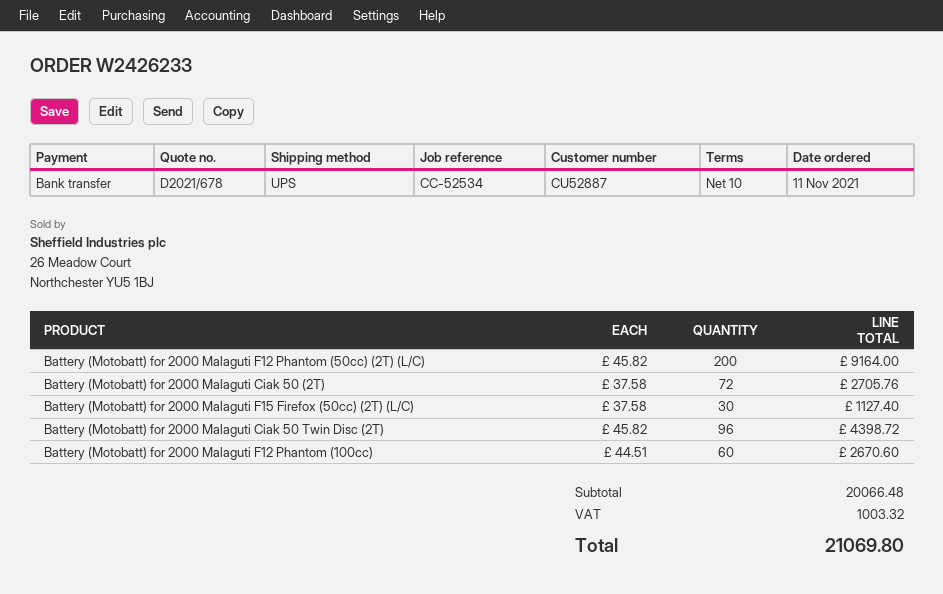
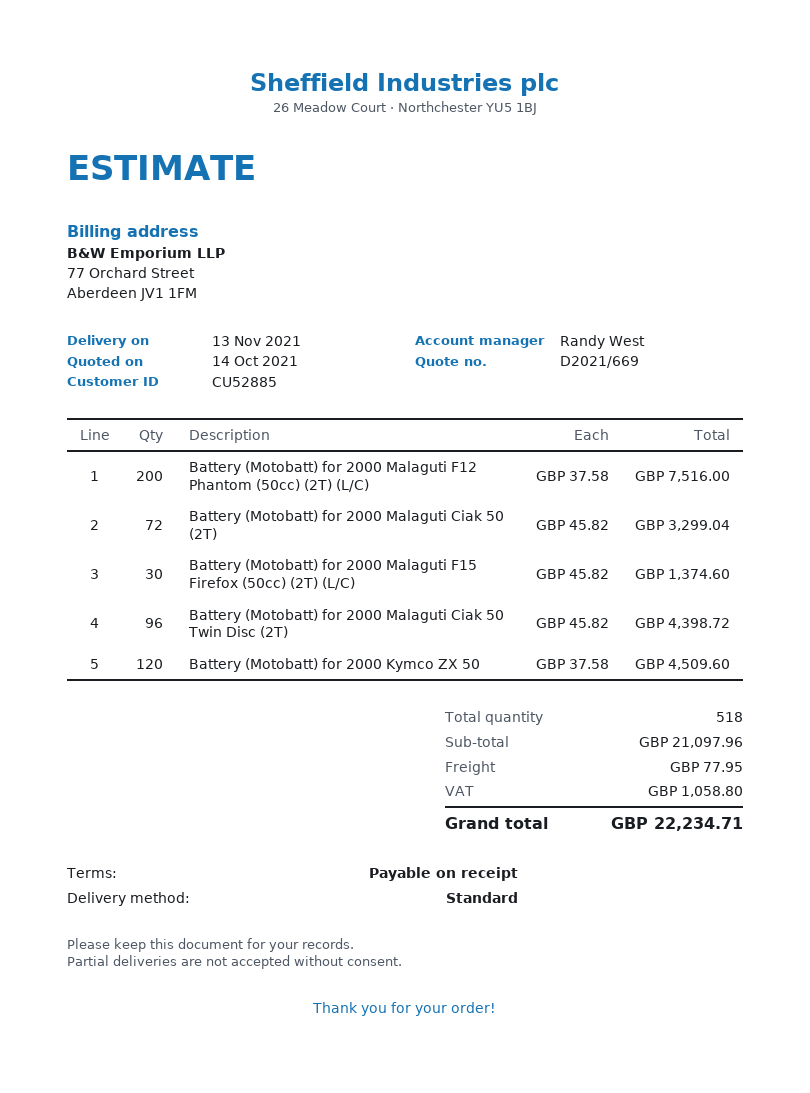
quote number: D2021/678 -> D2021/669
payment terms: 10 days -> on receipt
customer number: CU52887 -> CU52885
shipping method: UPS -> standard
Battery (Motobatt) for 2000 Malaguti F12 Phantom (50cc) (2T) (L/C): 200 x 45.82 = 9164.00 -> 200 x 37.58 = 7516.00
Battery (Motobatt) for 2000 Malaguti Ciak 50 (2T): 72 x 37.58 = 2705.76 -> 72 x 45.82 = 3299.04
Battery (Motobatt) for 2000 Malaguti F15 Firefox (50cc) (2T) (L/C): 30 x 37.58 = 1127.40 -> 30 x 45.82 = 1374.60
Battery (Motobatt) for 2000 Malaguti F12 Phantom (100cc): 60 x 44.51 = 2670.60 -> none
Battery (Motobatt) for 2000 Kymco ZX 50: none -> 120 x 37.58 = 4509.60
subtotal: 20066.48 -> 21097.96
shipping: none -> 77.95
tax: 1003.32 -> 1058.80
total: 21069.80 -> 22234.71

